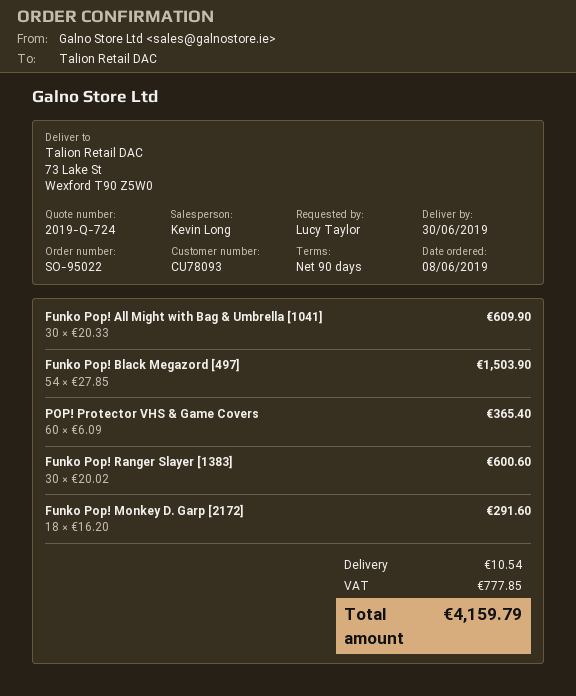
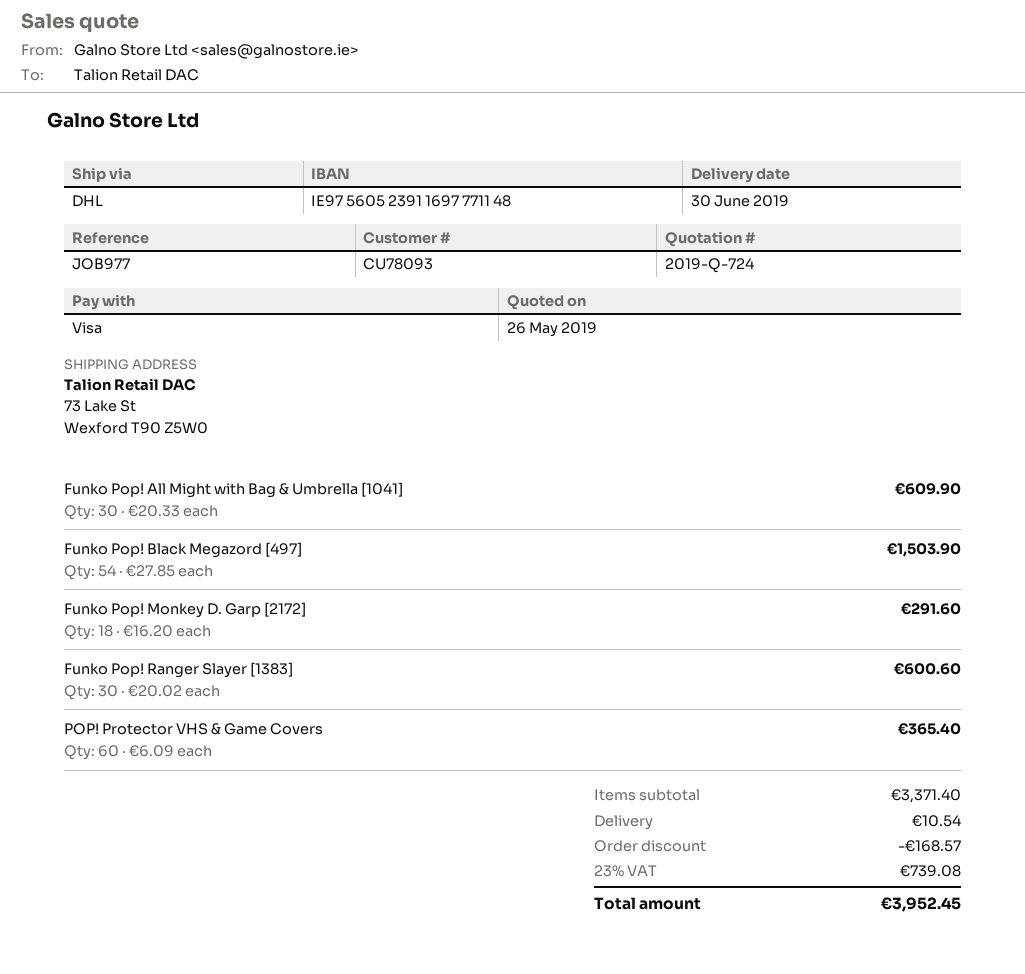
discount: none -> 168.57
tax: 777.85 -> 739.08
total: 4159.79 -> 3952.45

